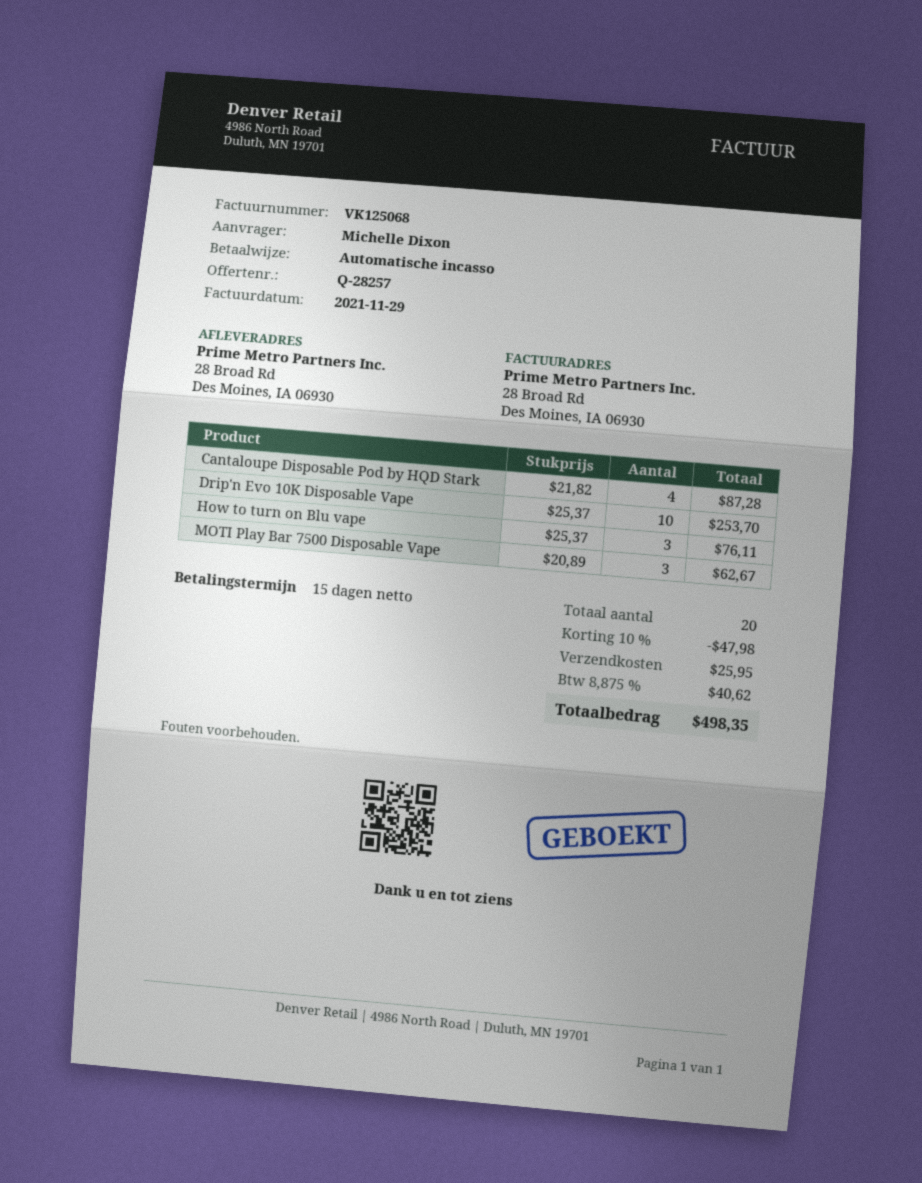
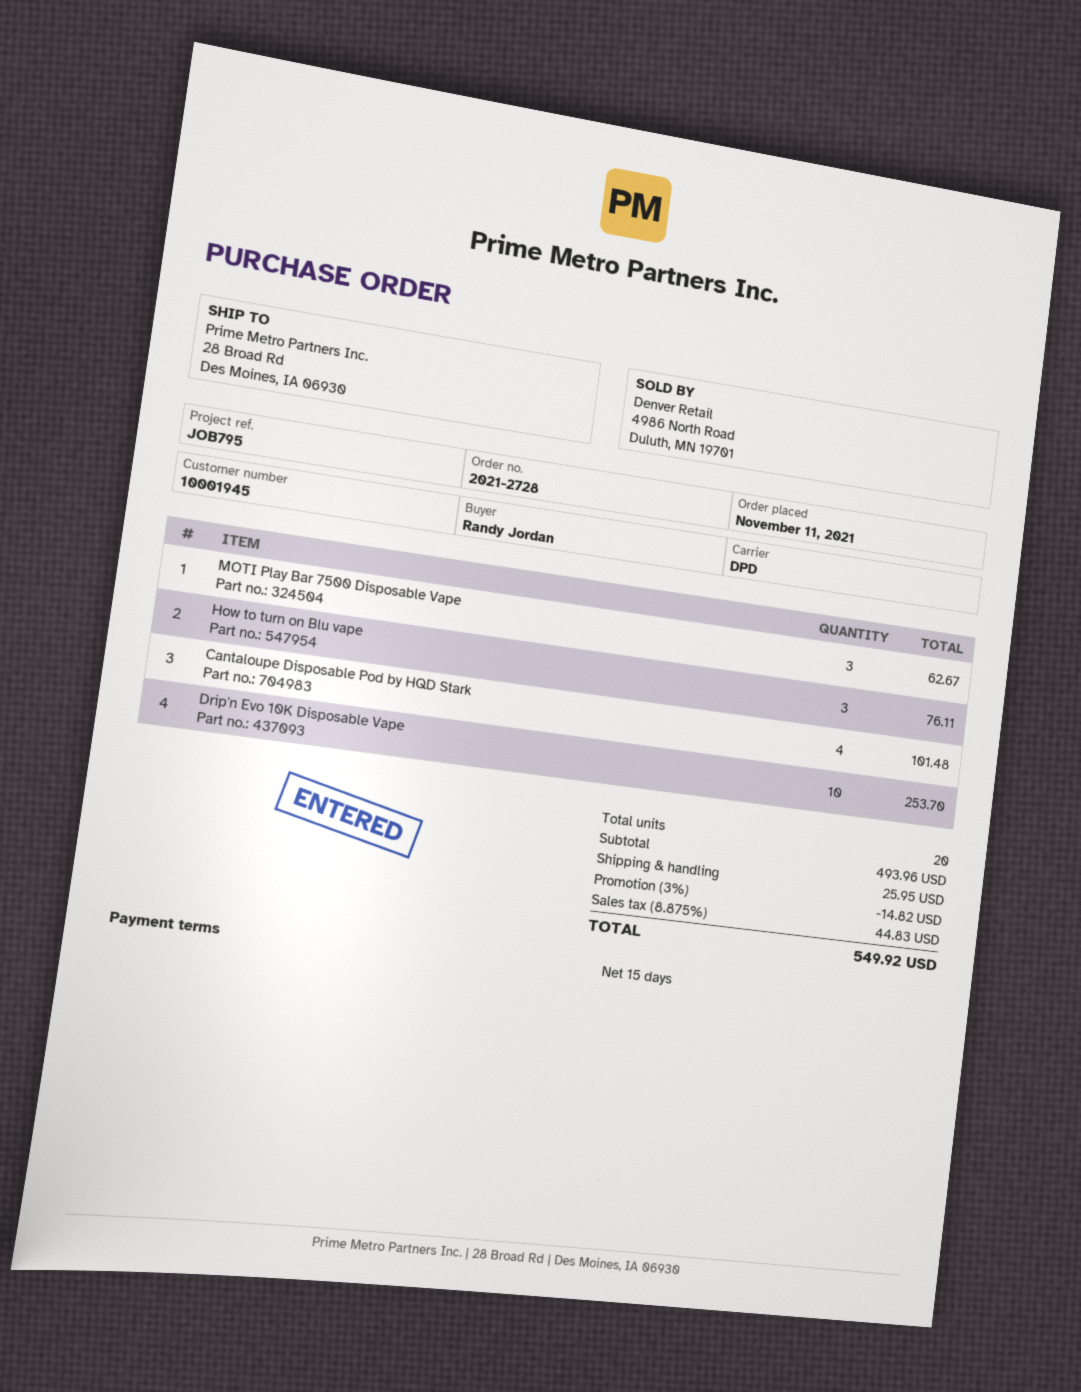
ordered by: Michelle Dixon -> Randy Jordan
Cantaloupe Disposable Pod by HQD Stark: 4 for 87.28 -> 4 for 101.48
discount: 10% = 47.98 -> 3% = 14.82
tax: 8.875% = 40.62 -> 8.875% = 44.83
total: 498.35 -> 549.92

